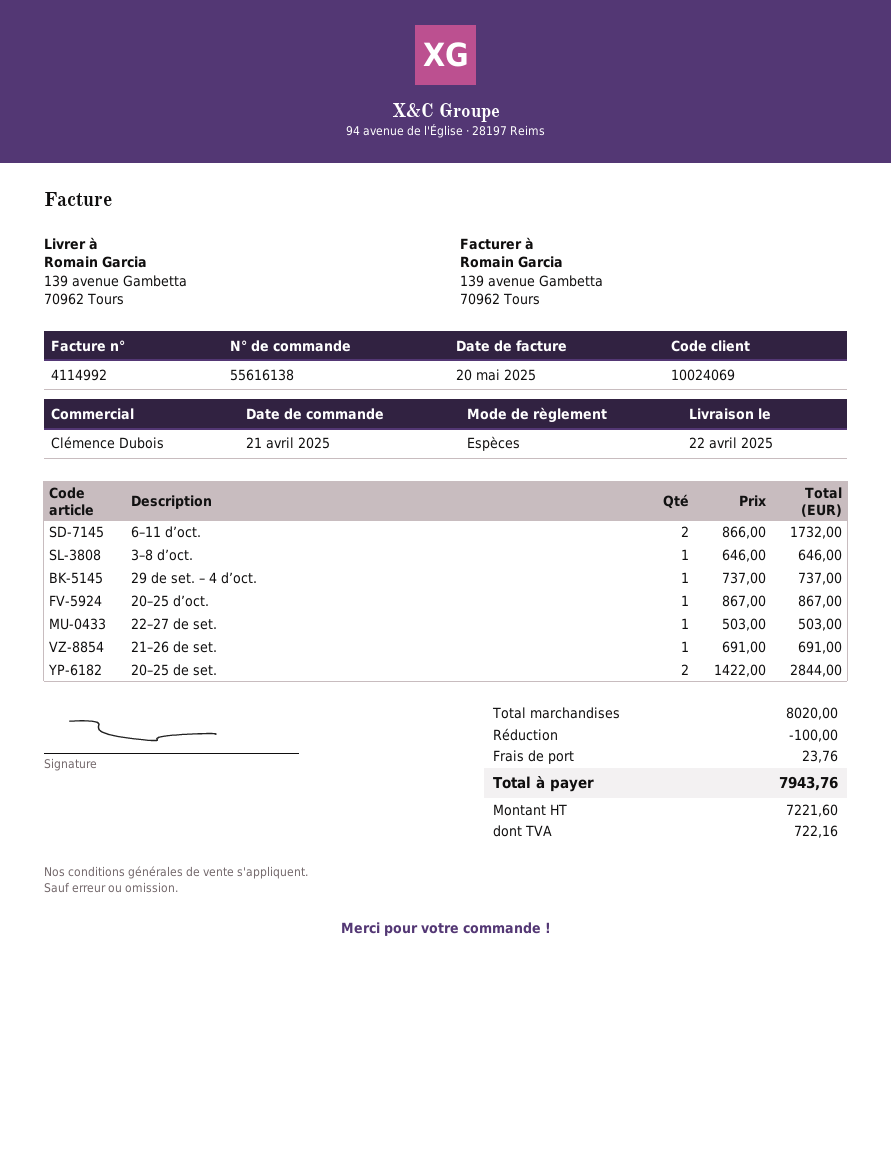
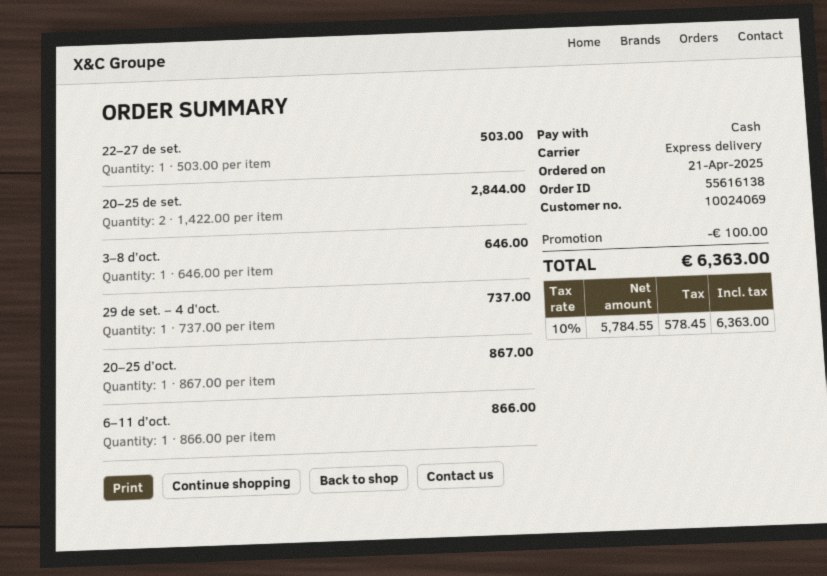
6–11 d’oct.: 2 x 866.00 = 1732.00 -> 1 x 866.00 = 866.00
21–26 de set.: 1 x 691.00 = 691.00 -> none
shipping: 23.76 -> none
net: 7221.60 -> 5784.55
tax: 722.16 -> 578.45
total: 7943.76 -> 6363.00

